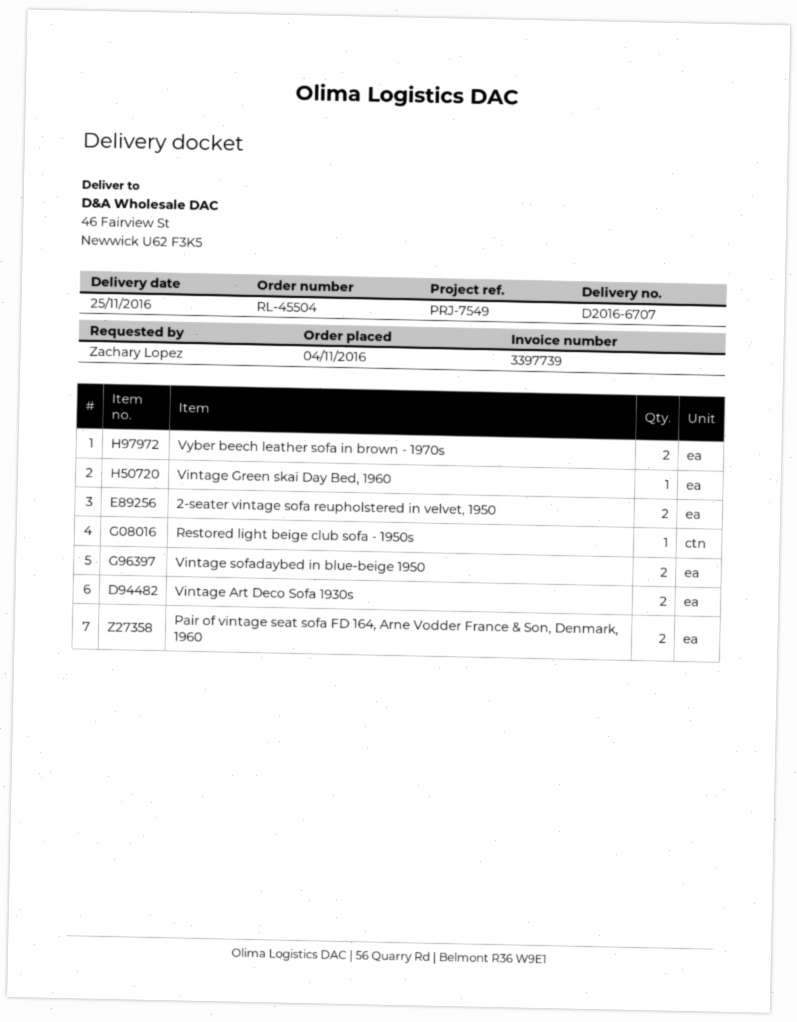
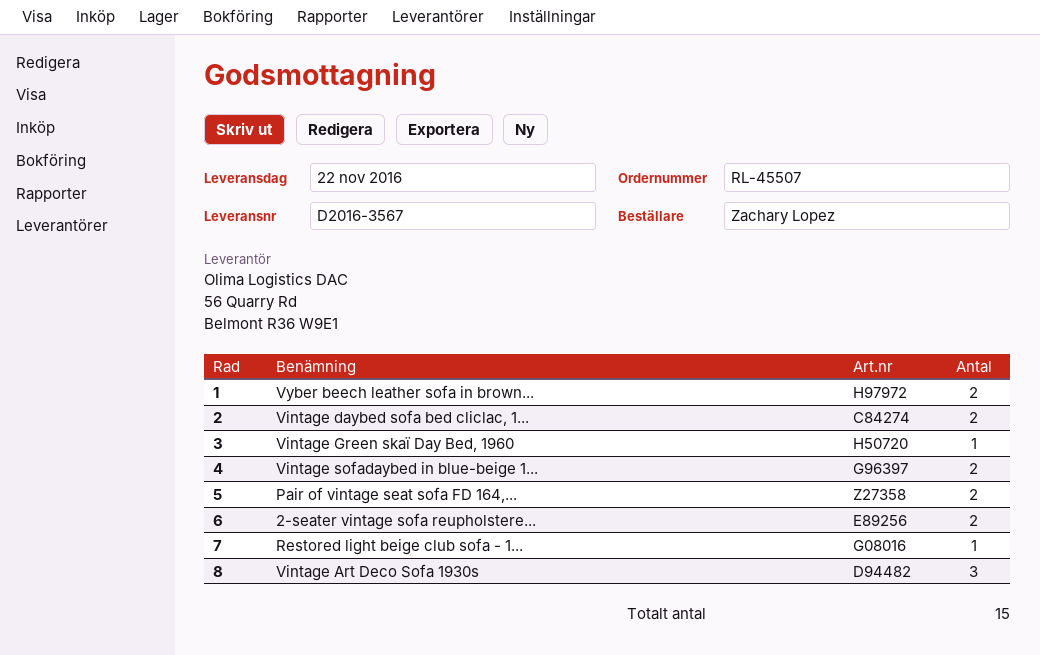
order number: RL-45504 -> RL-45507
delivery note number: D2016-6707 -> D2016-3567
delivery date: 2016-11-25 -> 2016-11-22
Vintage Art Deco Sofa 1930s: 2 -> 3
Vintage daybed sofa bed cliclac, 1...: none -> 2

